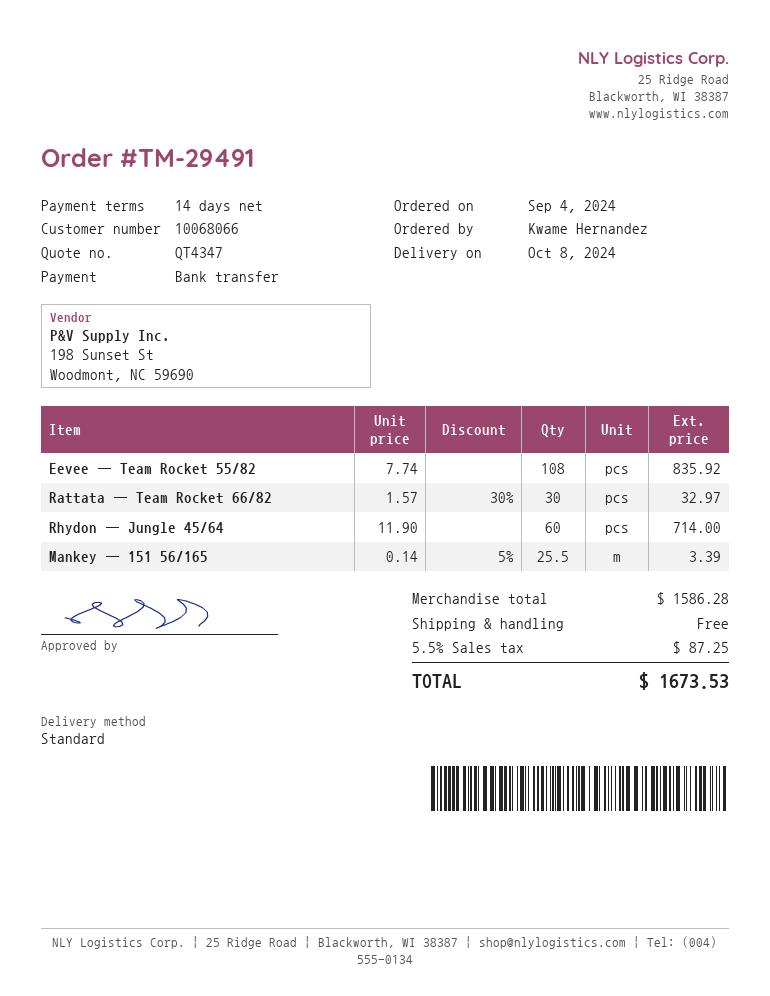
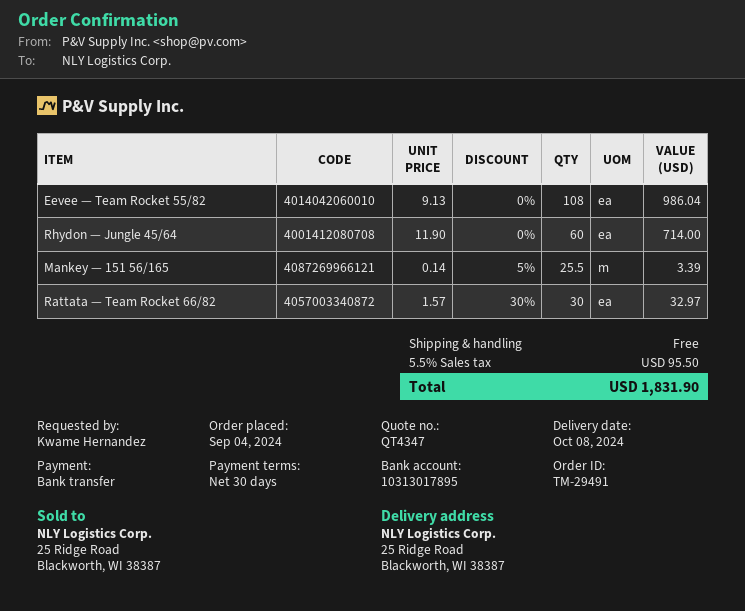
payment terms: 14 days -> 30 days
Eevee — Team Rocket 55/82: 108 x 7.74 = 835.92 -> 108 x 9.13 = 986.04
tax: 5.5% = 87.25 -> 5.5% = 95.50
total: 1673.53 -> 1831.90

